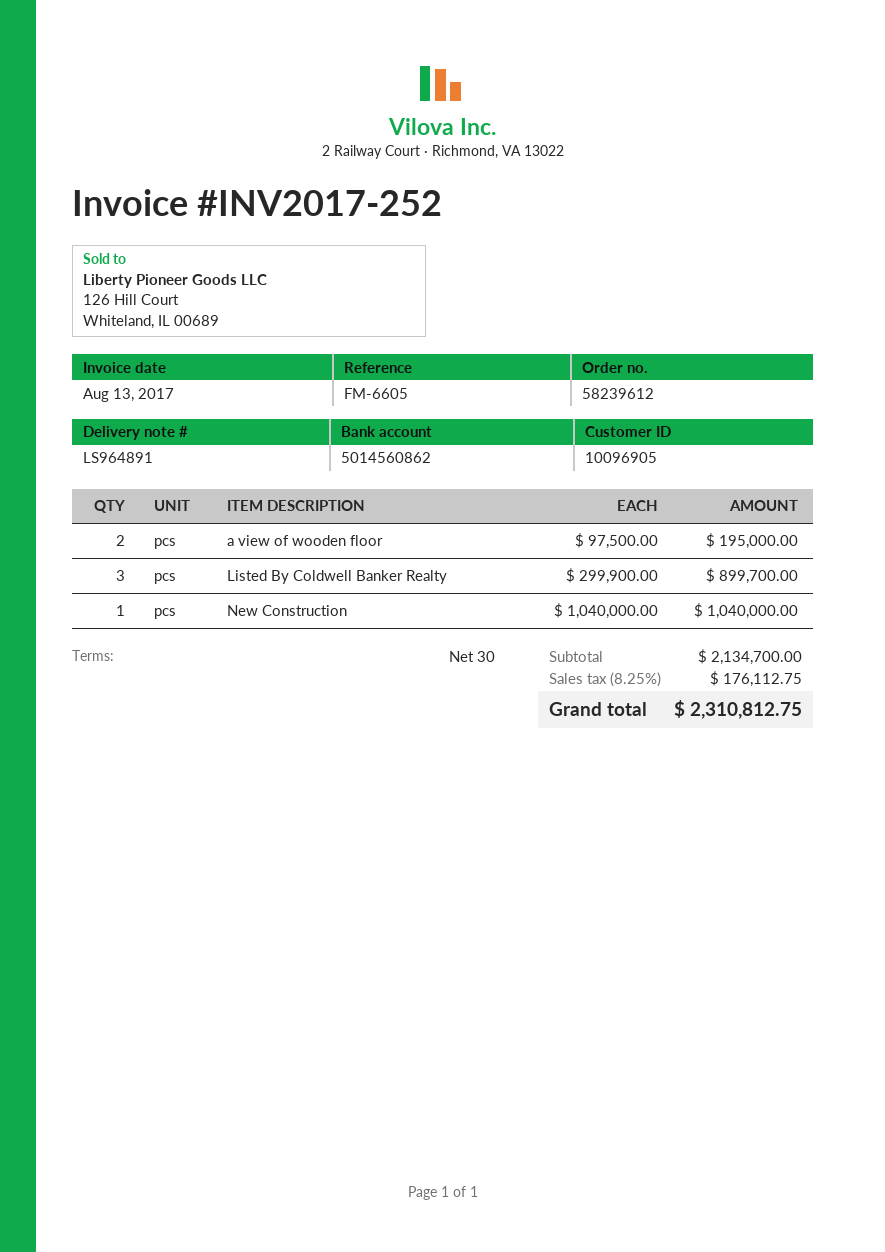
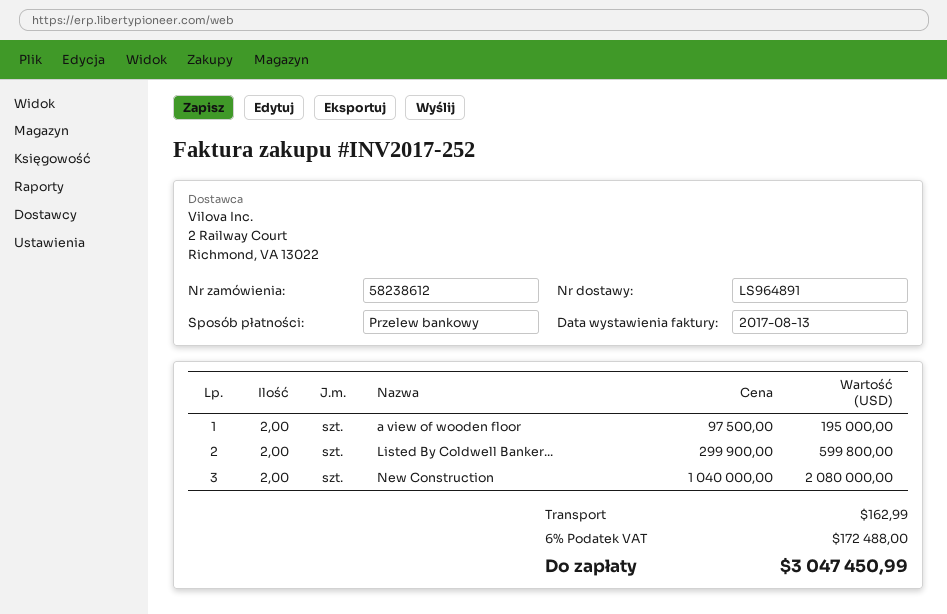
order number: 58239612 -> 58238612
Listed By Coldwell Banker Realty: 3 x 299900.00 = 899700.00 -> 2 x 299900.00 = 599800.00
New Construction: 1 x 1040000.00 = 1040000.00 -> 2 x 1040000.00 = 2080000.00
shipping: none -> 162.99
tax: 8.25% = 176112.75 -> 6% = 172488.00
total: 2310812.75 -> 3047450.99

